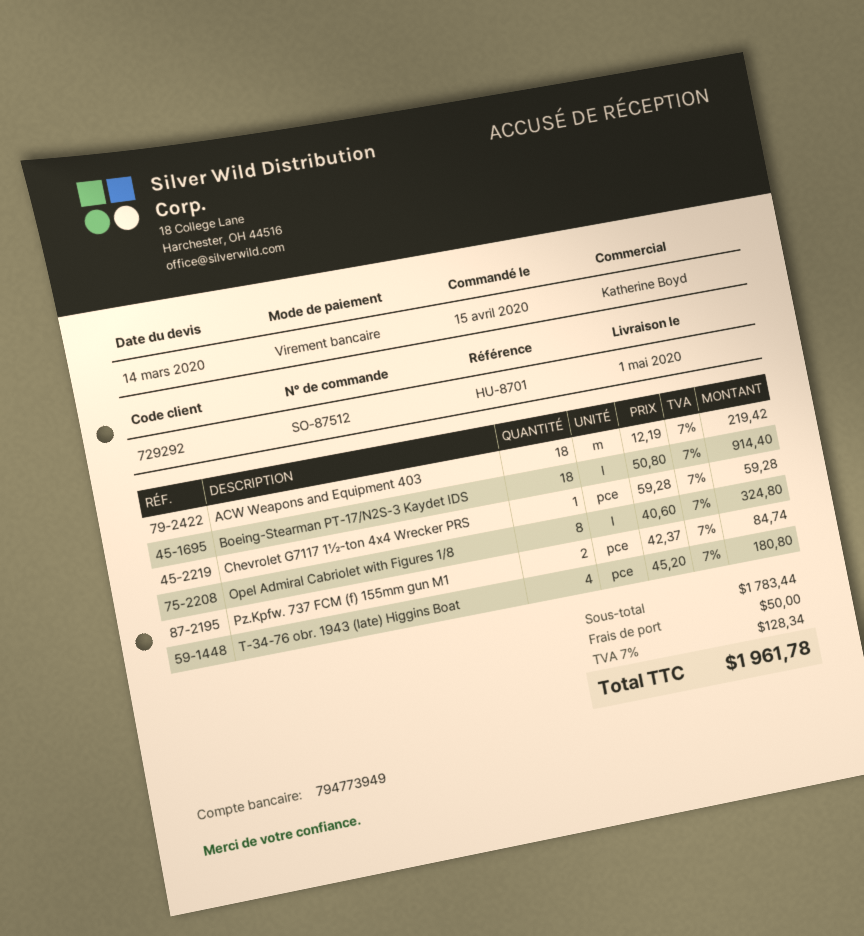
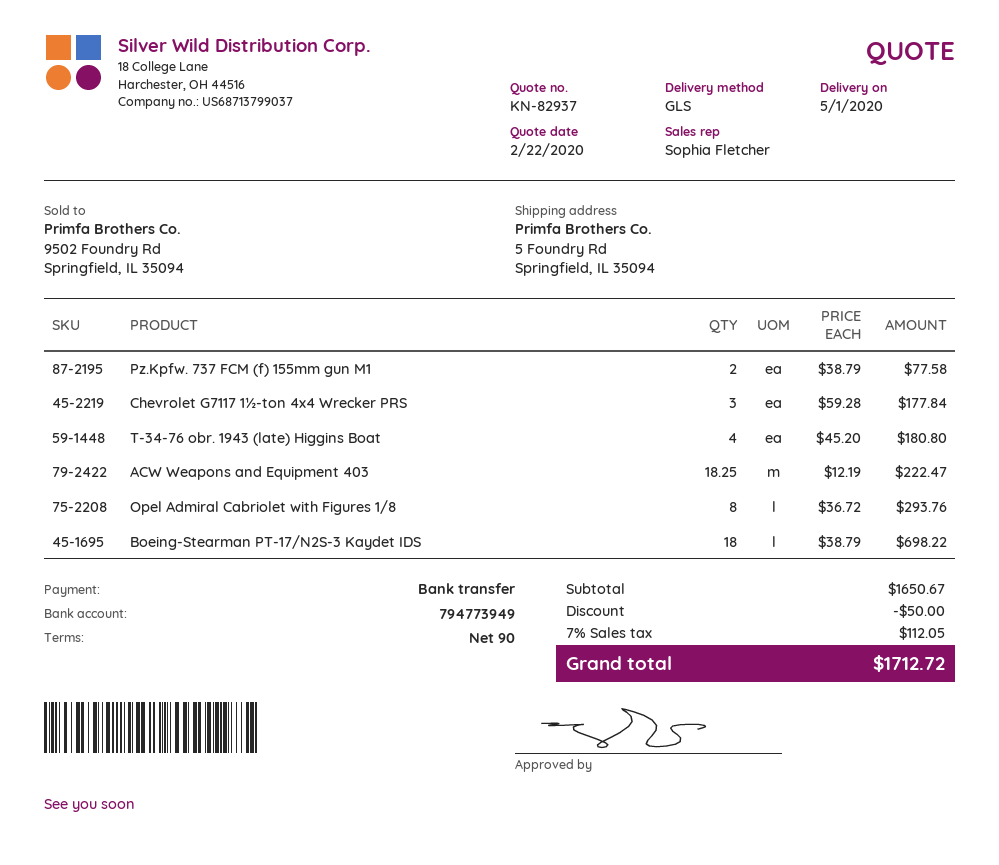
quote date: 2020-03-14 -> 2020-02-22
sales rep: Katherine Boyd -> Sophia Fletcher
ACW Weapons and Equipment 403: 18 x 12.19 = 219.42 -> 18.25 x 12.19 = 222.47
Boeing-Stearman PT-17/N2S-3 Kaydet IDS: 18 x 50.80 = 914.40 -> 18 x 38.79 = 698.22
Chevrolet G7117 1½-ton 4x4 Wrecker PRS: 1 x 59.28 = 59.28 -> 3 x 59.28 = 177.84
Opel Admiral Cabriolet with Figures 1/8: 8 x 40.60 = 324.80 -> 8 x 36.72 = 293.76
Pz.Kpfw. 737 FCM (f) 155mm gun M1: 2 x 42.37 = 84.74 -> 2 x 38.79 = 77.58
subtotal: 1783.44 -> 1650.67
discount: none -> 50.00
shipping: 50.00 -> none
tax: 7% = 128.34 -> 7% = 112.05
total: 1961.78 -> 1712.72

